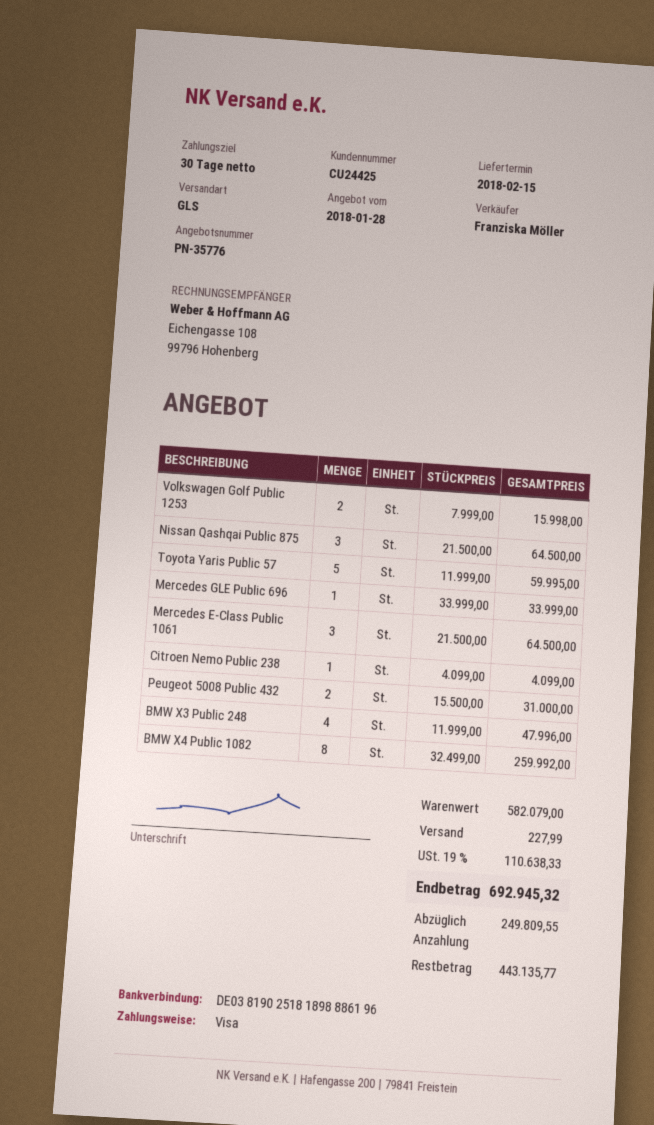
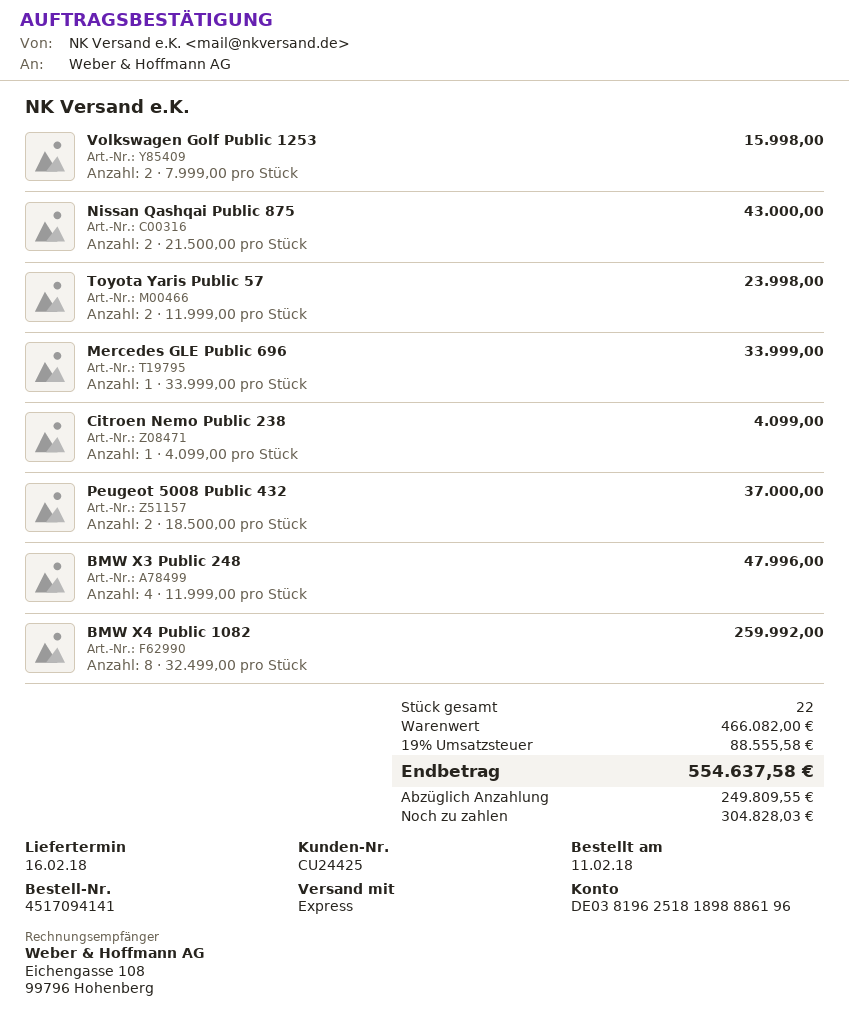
delivery date: 2018-02-15 -> 2018-02-16
bank account: DE03819025181898886196 -> DE03819625181898886196
shipping method: GLS -> express
Nissan Qashqai Public 875: 3 x 21500.00 = 64500.00 -> 2 x 21500.00 = 43000.00
Toyota Yaris Public 57: 5 x 11999.00 = 59995.00 -> 2 x 11999.00 = 23998.00
Mercedes E-Class Public 1061: 3 x 21500.00 = 64500.00 -> none
Peugeot 5008 Public 432: 2 x 15500.00 = 31000.00 -> 2 x 18500.00 = 37000.00
subtotal: 582079.00 -> 466082.00
shipping: 227.99 -> none
tax: 19% = 110638.33 -> 19% = 88555.58
total: 692945.32 -> 554637.58
balance: 443135.77 -> 304828.03

